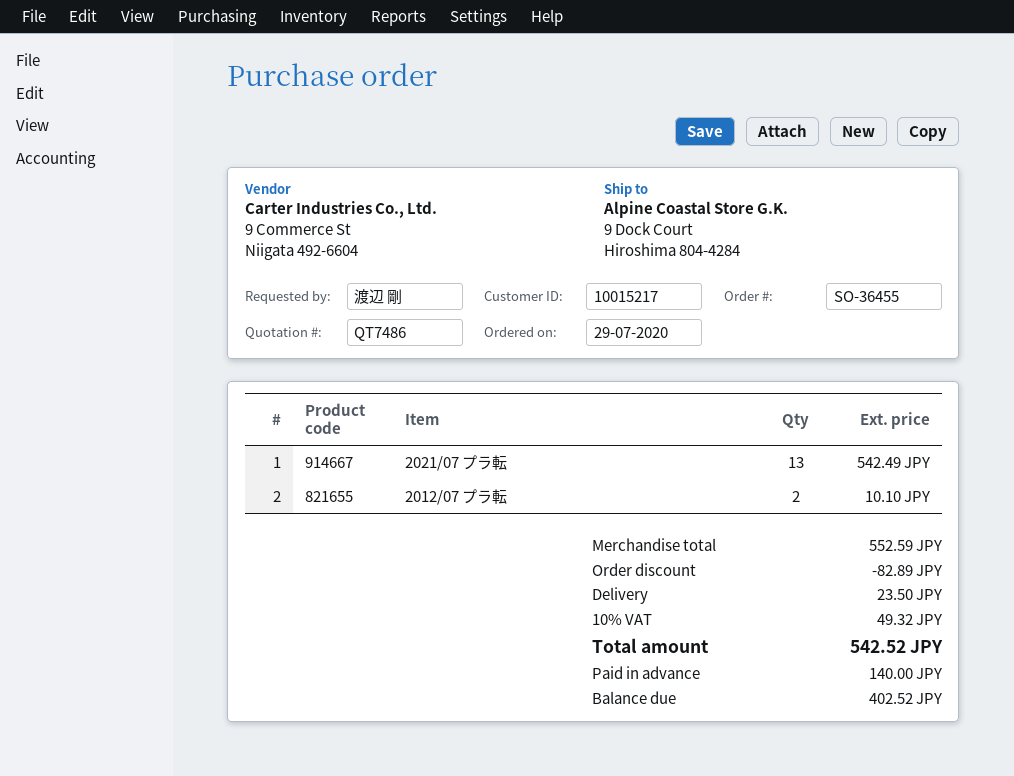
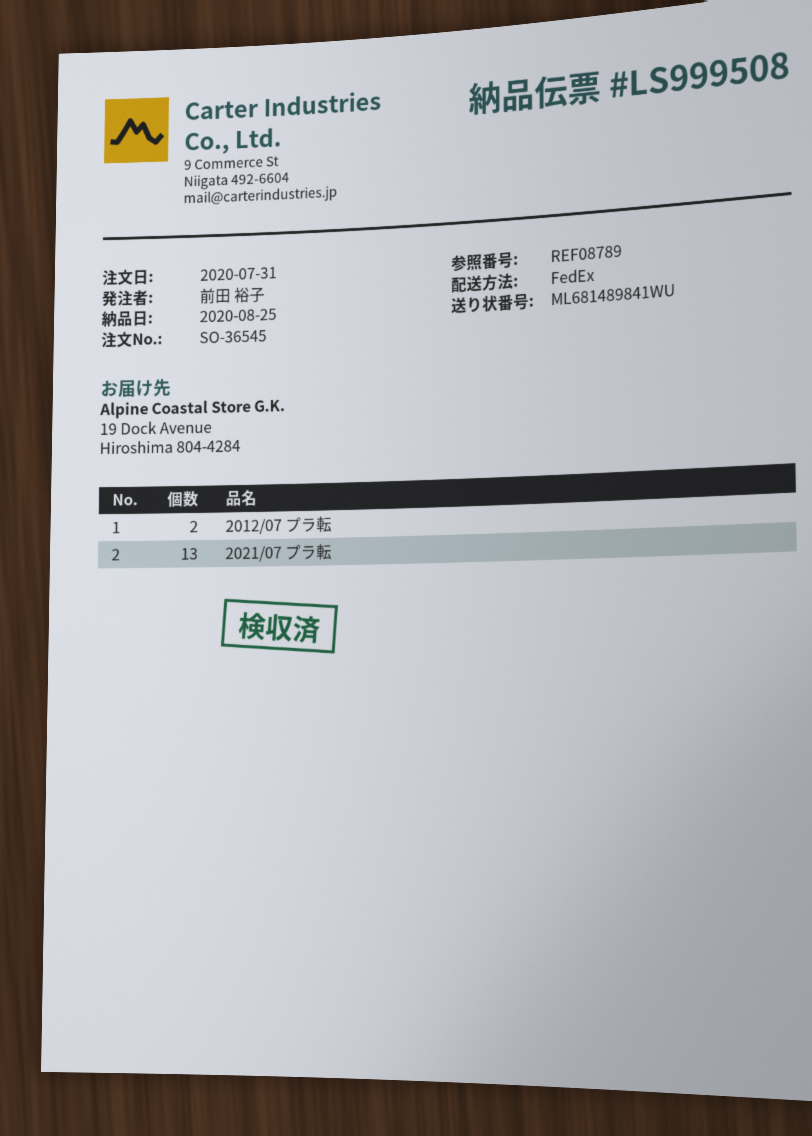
order number: SO-36455 -> SO-36545
order date: 2020-07-29 -> 2020-07-31
ordered by: 渡辺 剛 -> 前田 裕子
ship to: 9 Dock Court, Hiroshima 804-4284 -> 19 Dock Avenue, Hiroshima 804-4284

